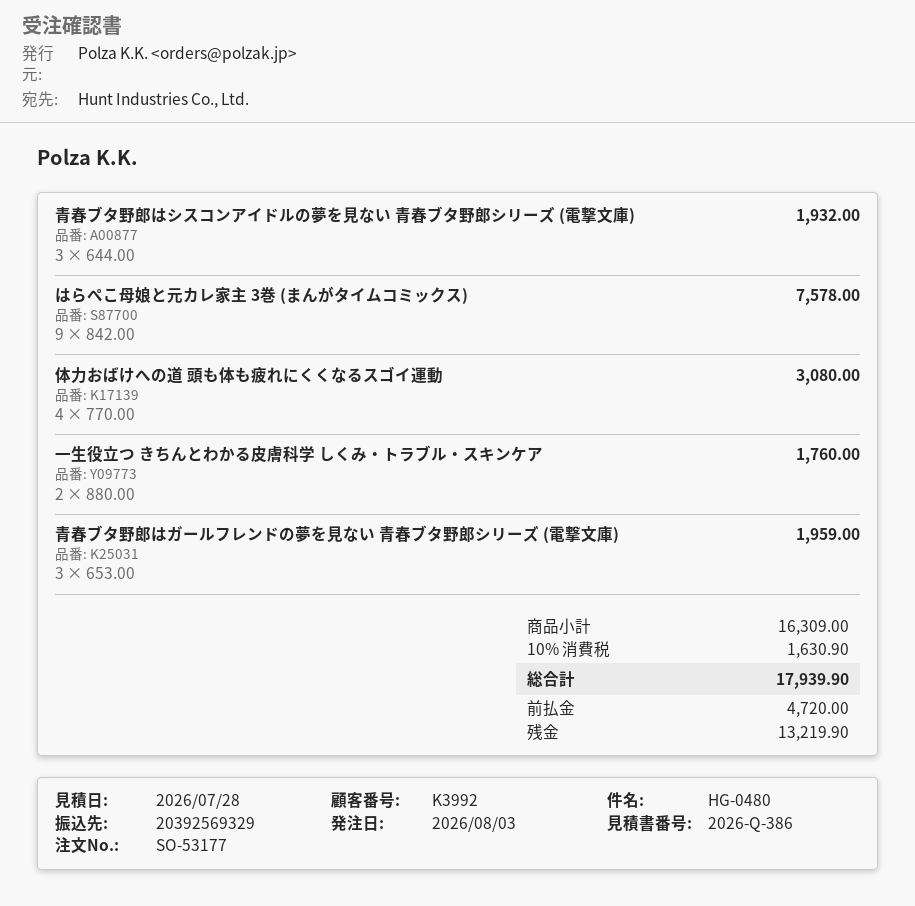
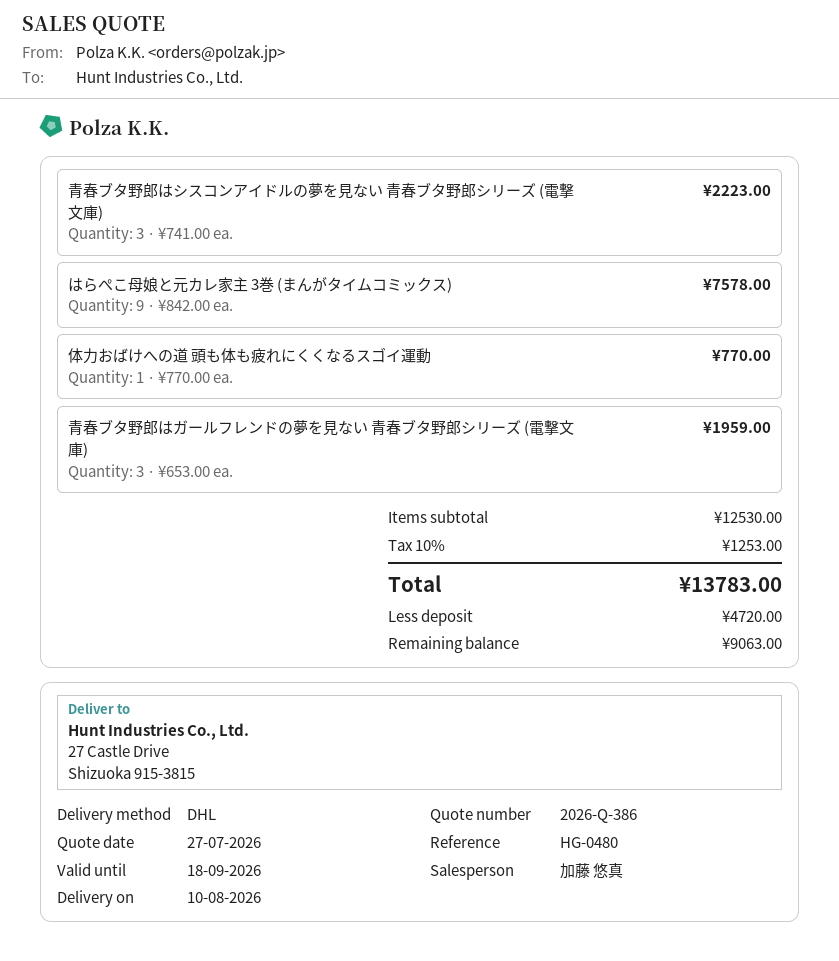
quote date: 2026-07-28 -> 2026-07-27
青春ブタ野郎はシスコンアイドルの夢を見ない 青春ブタ野郎シリーズ (電撃文庫): 3 x 644.00 = 1932.00 -> 3 x 741.00 = 2223.00
体力おばけへの道 頭も体も疲れにくくなるスゴイ運動: 4 x 770.00 = 3080.00 -> 1 x 770.00 = 770.00
一生役立つ きちんとわかる皮膚科学 しくみ・トラブル・スキンケア: 2 x 880.00 = 1760.00 -> none
subtotal: 16309.00 -> 12530.00
tax: 10% = 1630.90 -> 10% = 1253.00
total: 17939.90 -> 13783.00
balance: 13219.90 -> 9063.00

